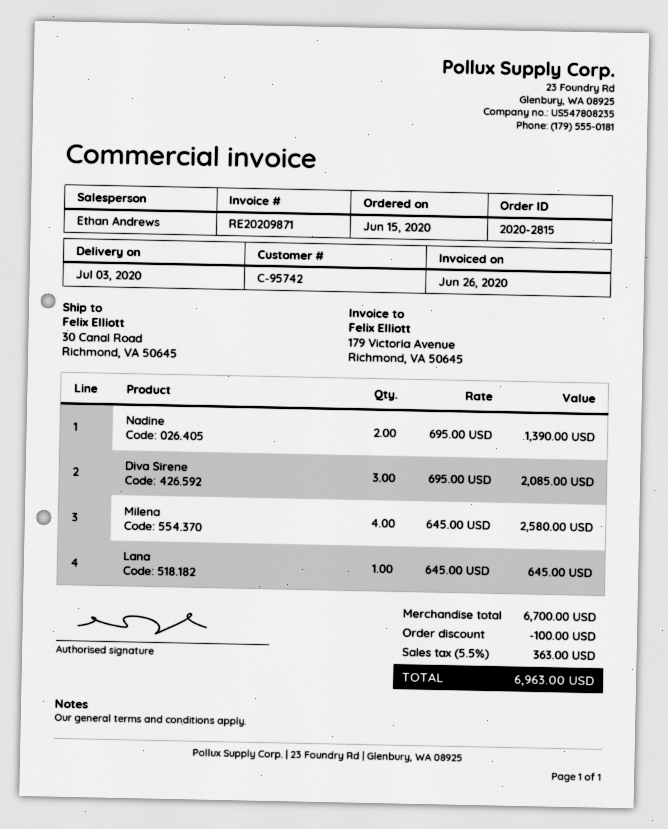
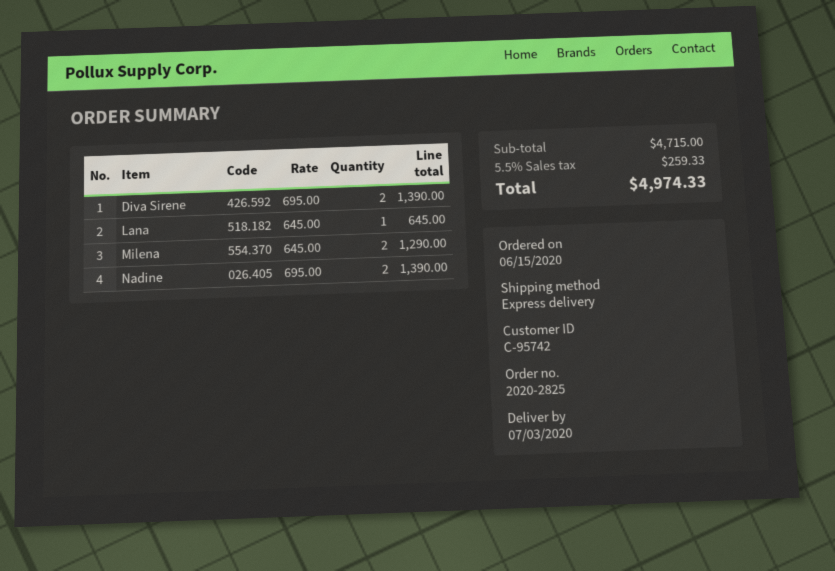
order number: 2020-2815 -> 2020-2825
Diva Sirene: 3 x 695.00 = 2085.00 -> 2 x 695.00 = 1390.00
Milena: 4 x 645.00 = 2580.00 -> 2 x 645.00 = 1290.00
subtotal: 6700.00 -> 4715.00
discount: 100.00 -> none
tax: 5.5% = 363.00 -> 5.5% = 259.33
total: 6963.00 -> 4974.33

